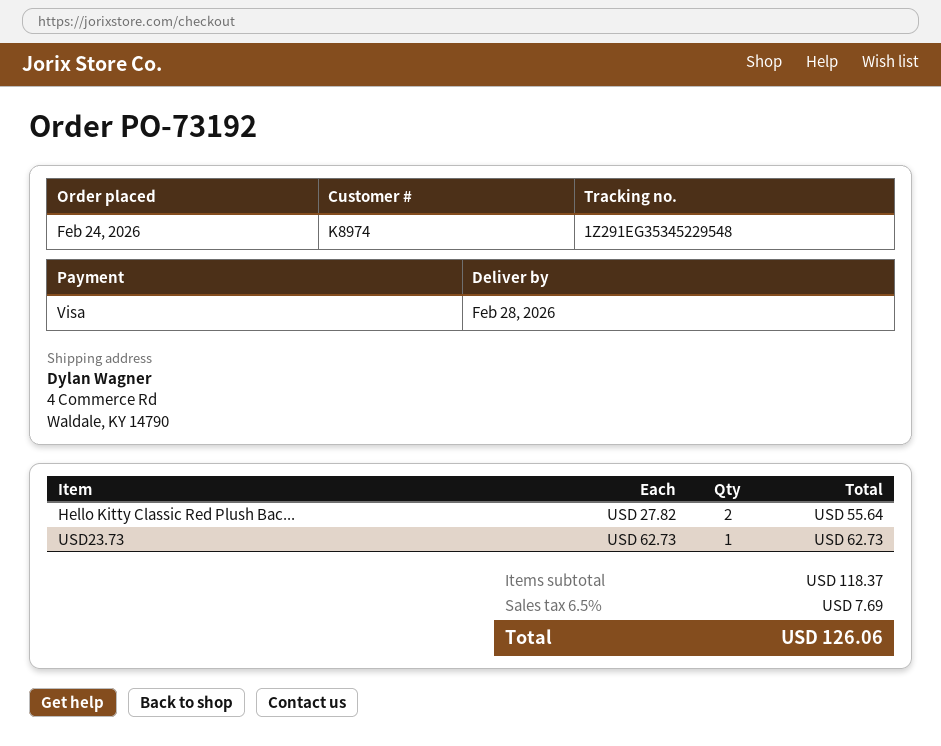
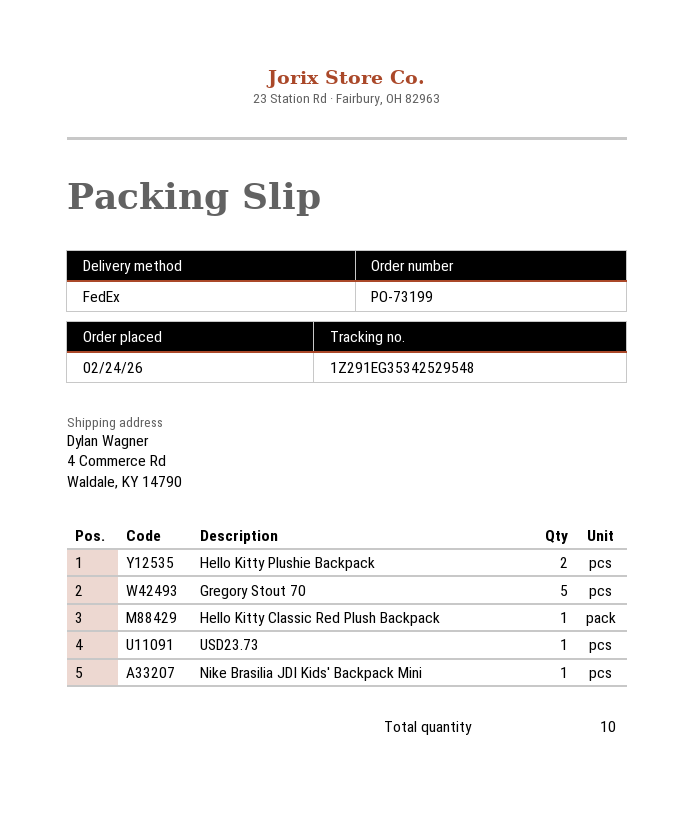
order number: PO-73192 -> PO-73199
tracking number: 1Z291EG35345229548 -> 1Z291EG35342529548
Hello Kitty Classic Red Plush Bac...: 2 -> 1
Hello Kitty Plushie Backpack: none -> 2
Gregory Stout 70: none -> 5
Nike Brasilia JDI Kids' Backpack Mini: none -> 1

